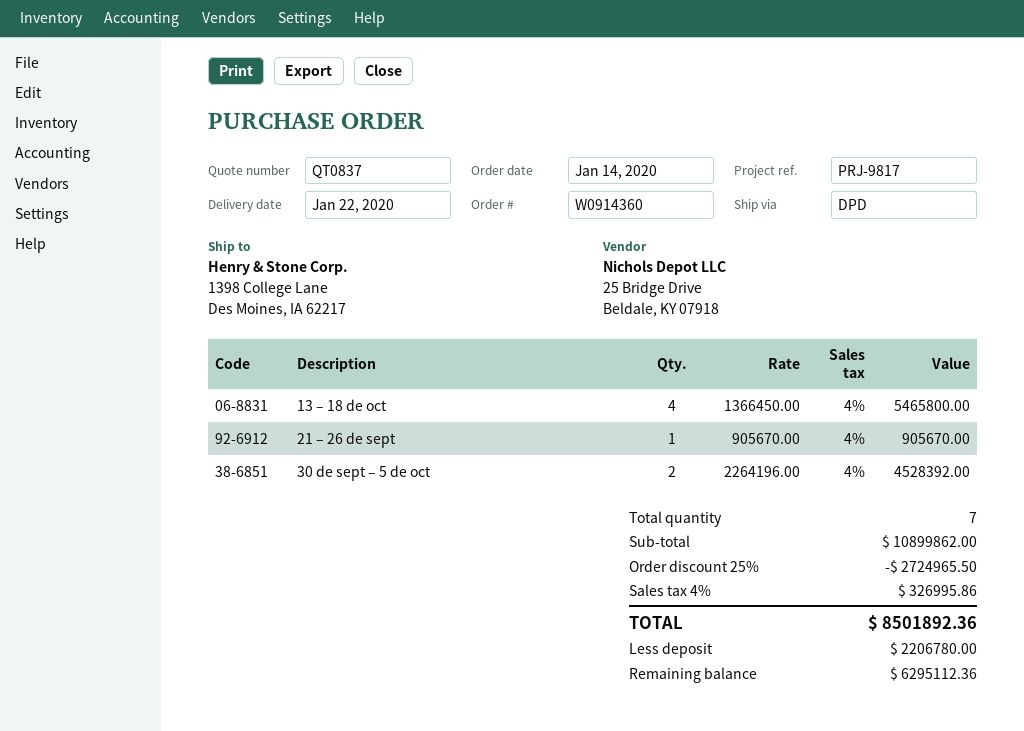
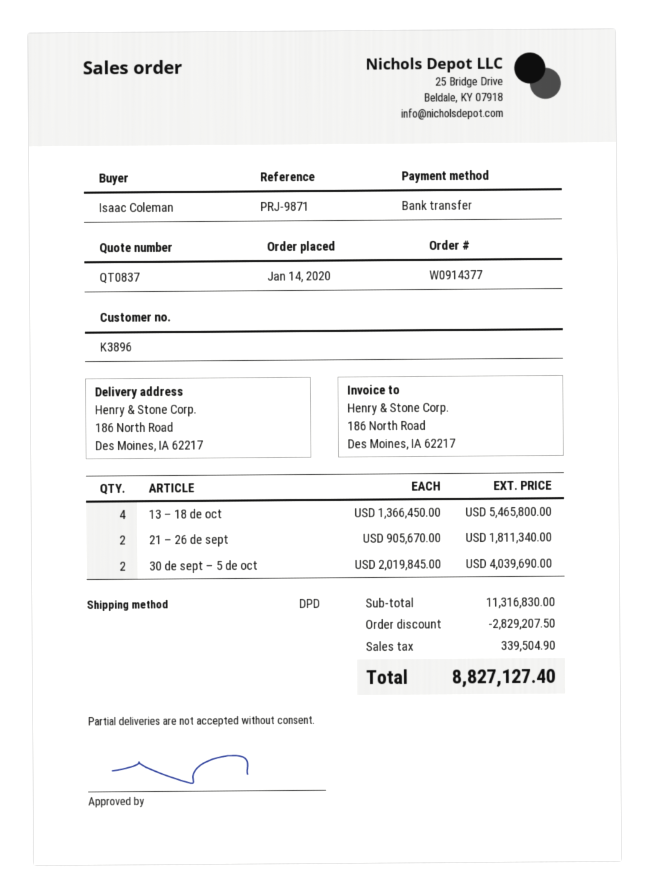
order number: W0914360 -> W0914377
reference: PRJ-9817 -> PRJ-9871
ship to: 1398 College Lane, Des Moines, IA 62217 -> 186 North Road, Des Moines, IA 62217
21 – 26 de sept: 1 x 905670.00 = 905670.00 -> 2 x 905670.00 = 1811340.00
30 de sept – 5 de oct: 2 x 2264196.00 = 4528392.00 -> 2 x 2019845.00 = 4039690.00
subtotal: 10899862.00 -> 11316830.00
discount: 2724965.50 -> 2829207.50
tax: 326995.86 -> 339504.90
total: 8501892.36 -> 8827127.40

